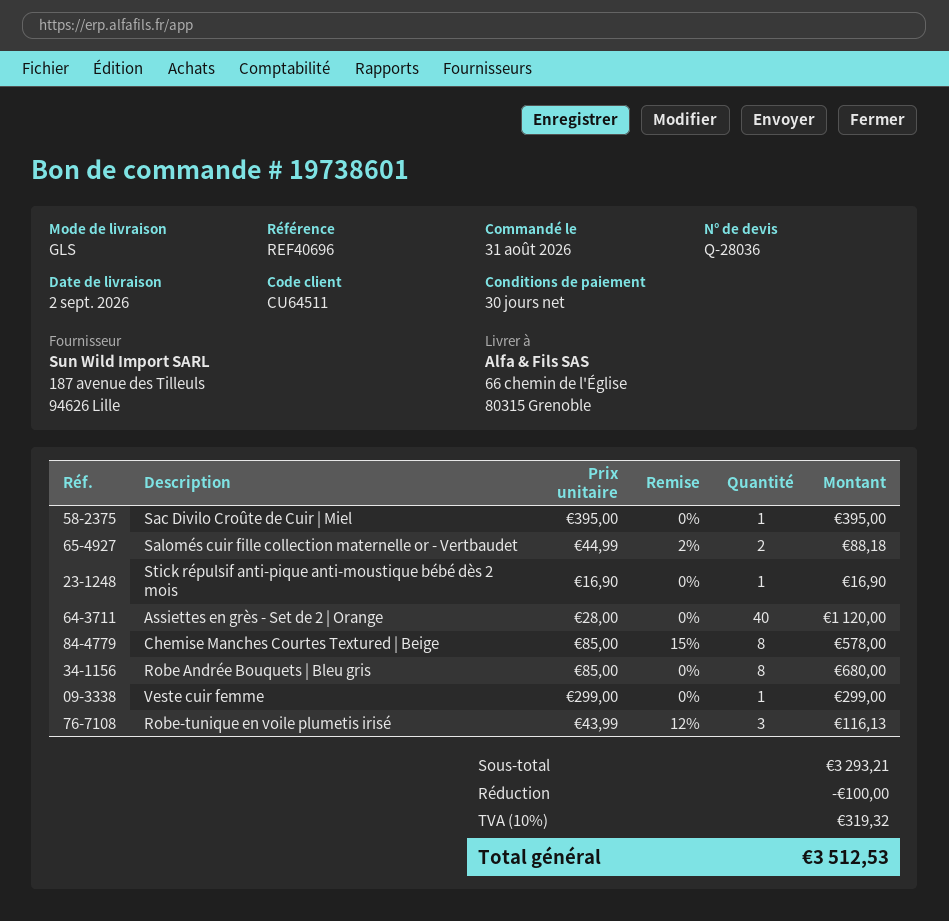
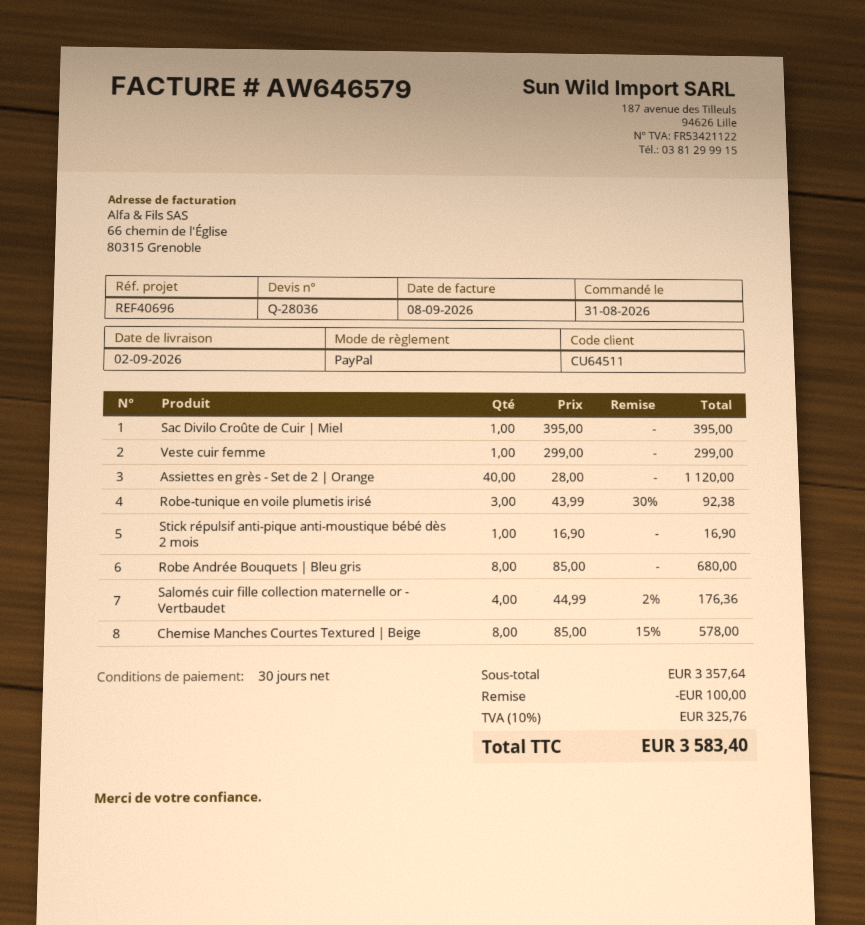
Salomés cuir fille collection maternelle or - Vertbaudet: 2 x 44.99 - 2% = 88.18 -> 4 x 44.99 - 2% = 176.36
Robe-tunique en voile plumetis irisé: 3 x 43.99 - 12% = 116.13 -> 3 x 43.99 - 30% = 92.38
subtotal: 3293.21 -> 3357.64
tax: 10% = 319.32 -> 10% = 325.76
total: 3512.53 -> 3583.40

